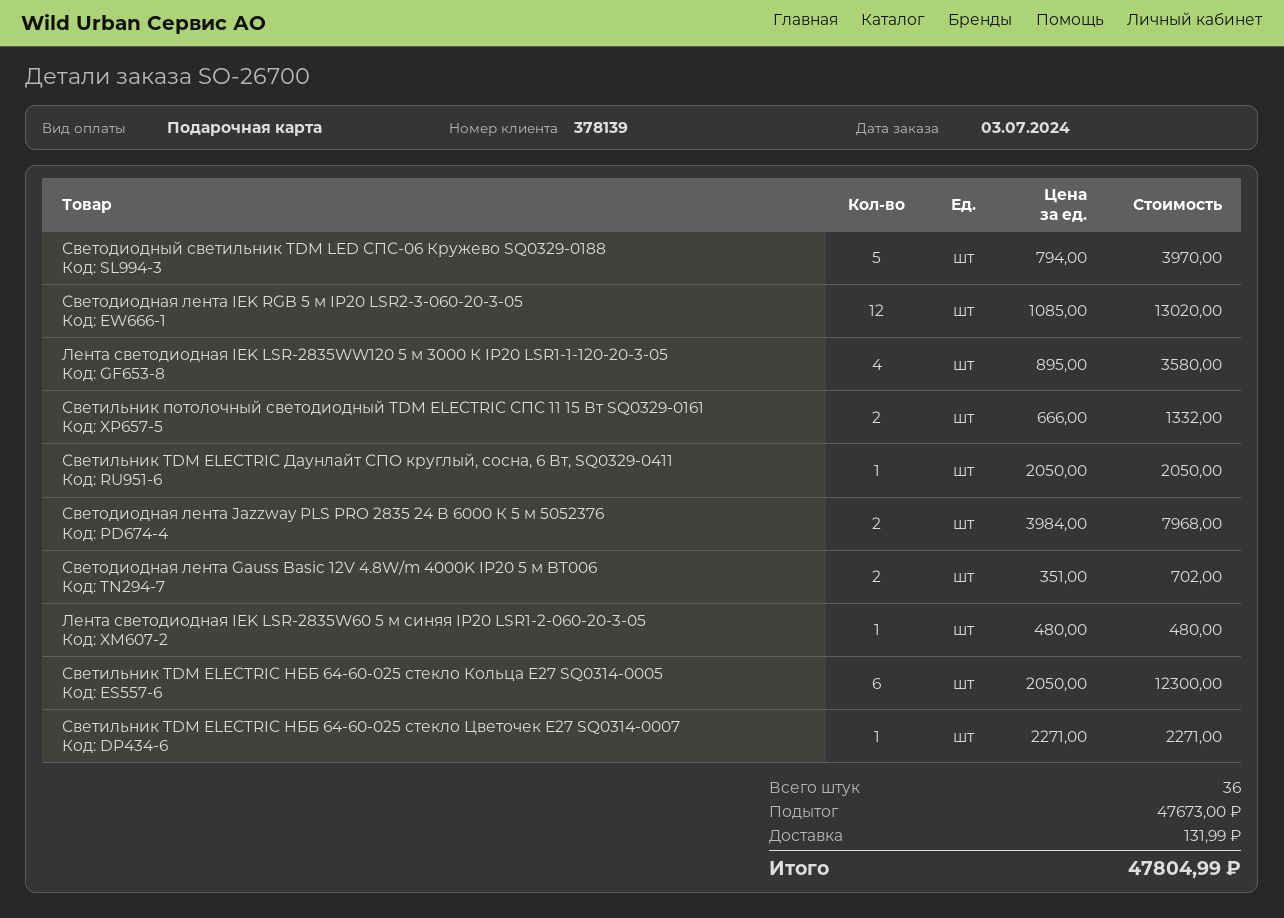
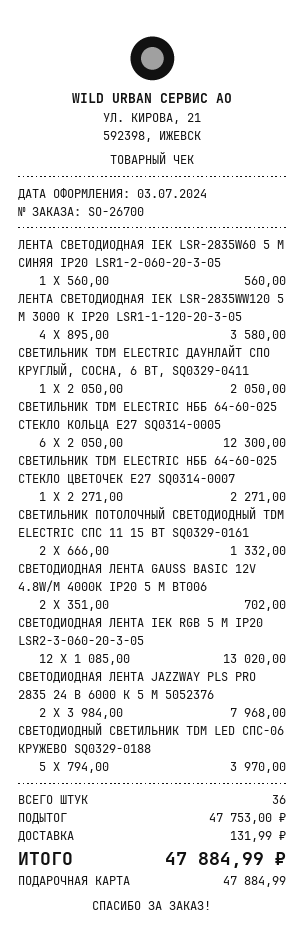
Лента светодиодная IEK LSR-2835W60 5 м синяя IP20 LSR1-2-060-20-3-05: 1 x 480.00 = 480.00 -> 1 x 560.00 = 560.00
subtotal: 47673.00 -> 47753.00
total: 47804.99 -> 47884.99

